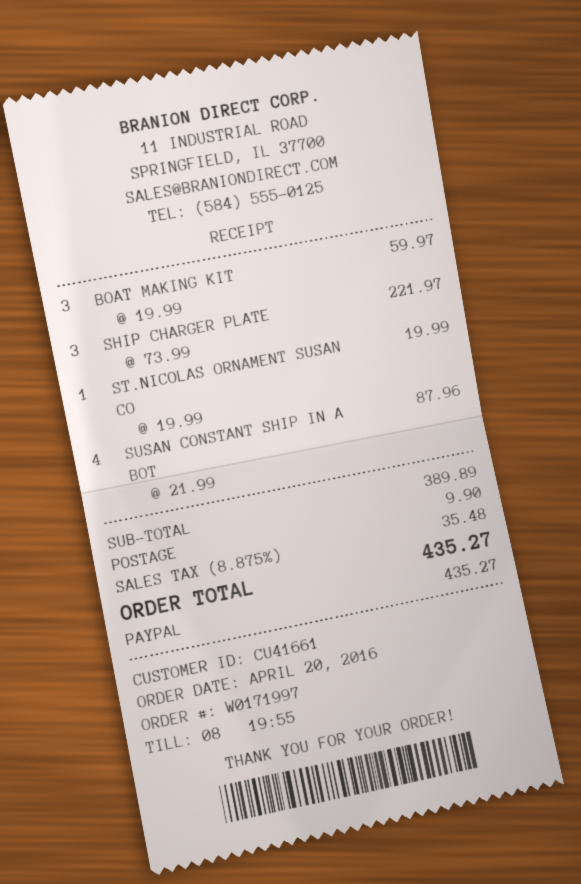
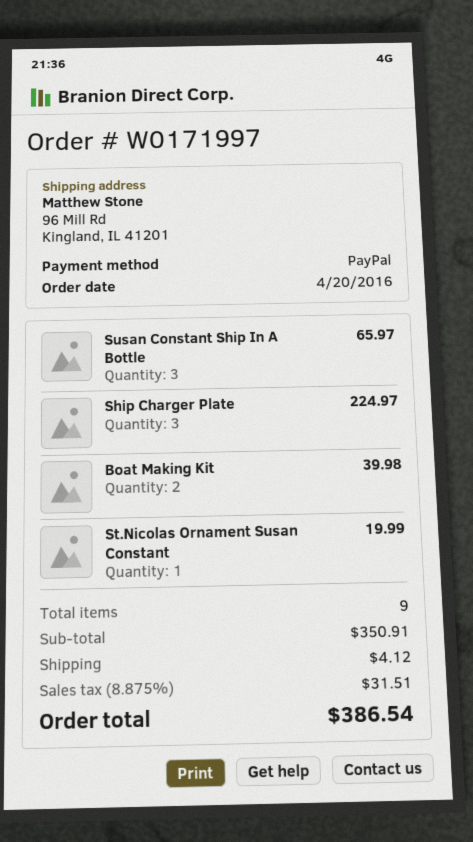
BOAT MAKING KIT: 3 for 59.97 -> 2 for 39.98
SHIP CHARGER PLATE: 3 for 221.97 -> 3 for 224.97
SUSAN CONSTANT SHIP IN A BOT: 4 for 87.96 -> 3 for 65.97
subtotal: 389.89 -> 350.91
shipping: 9.90 -> 4.12
tax: 8.875% = 35.48 -> 8.875% = 31.51
total: 435.27 -> 386.54

